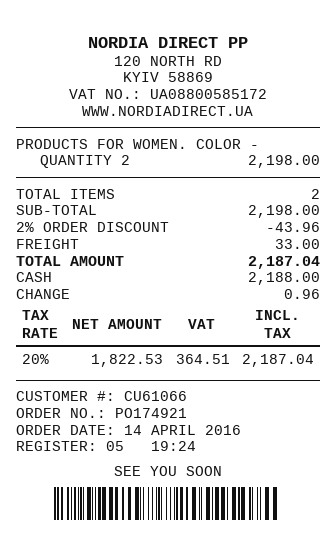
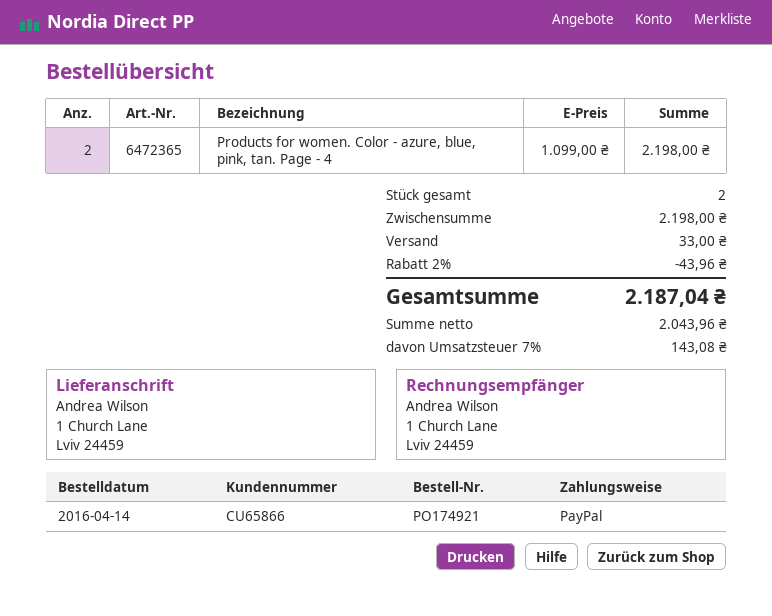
customer number: CU61066 -> CU65866
payment method: cash -> PayPal
net: 1822.53 -> 2043.96
tax: 20% = 364.51 -> 7% = 143.08

